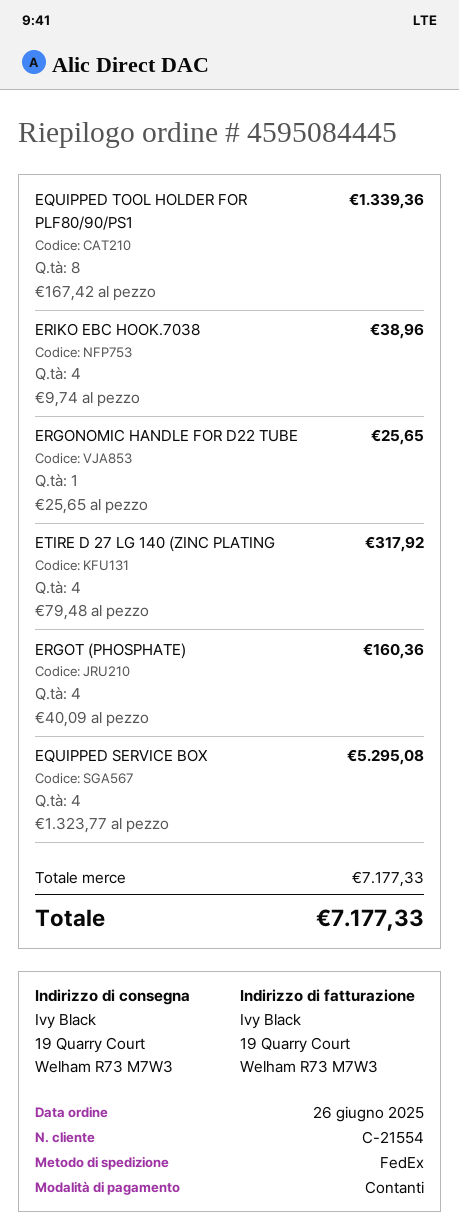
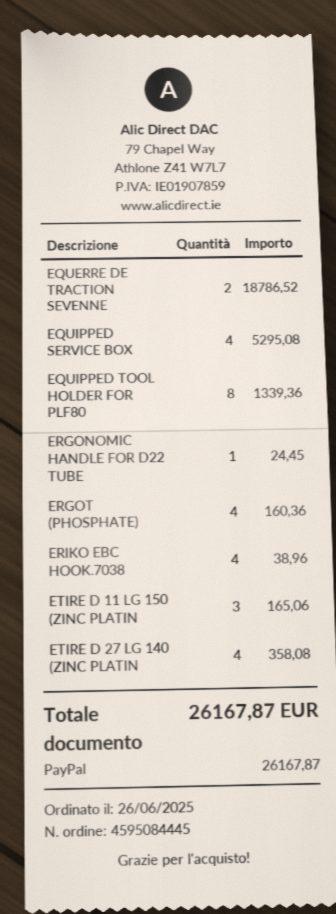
payment method: cash -> PayPal
ERGONOMIC HANDLE FOR D22 TUBE: 1 for 25.65 -> 1 for 24.45
ETIRE D 27 LG 140 (ZINC PLATING: 4 for 317.92 -> 4 for 358.08
EQUERRE DE TRACTION SEVENNE: none -> 2 for 18786.52
ETIRE D 11 LG 150 (ZINC PLATIN: none -> 3 for 165.06
total: 7177.33 -> 26167.87

